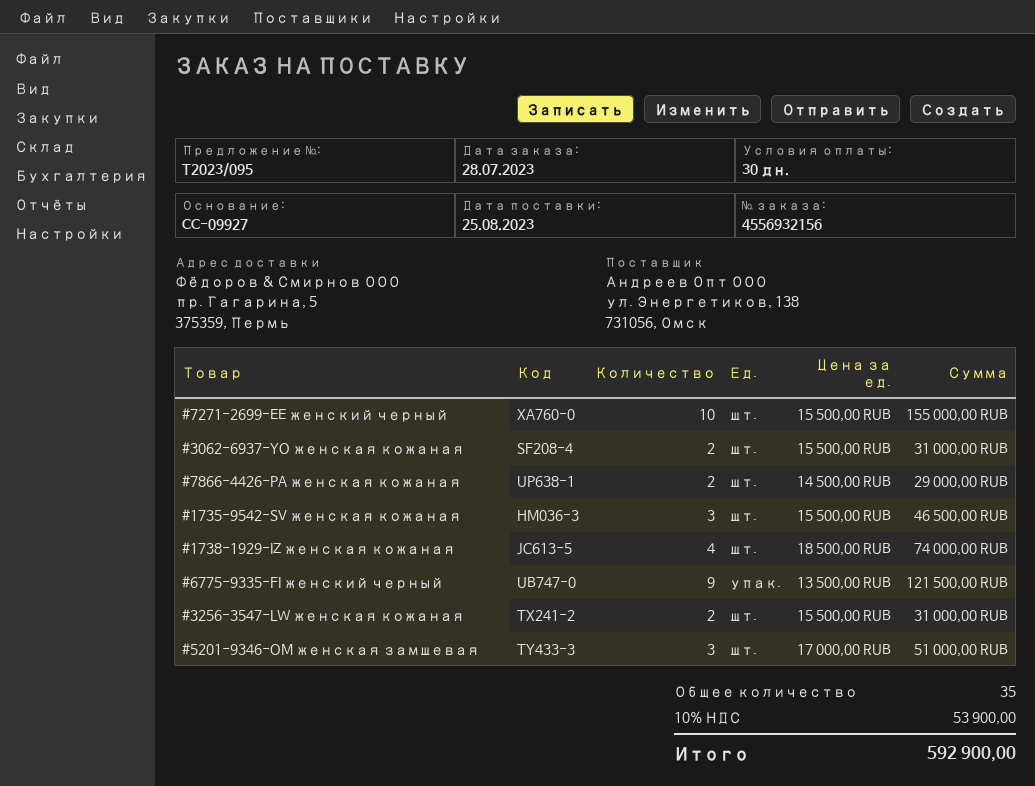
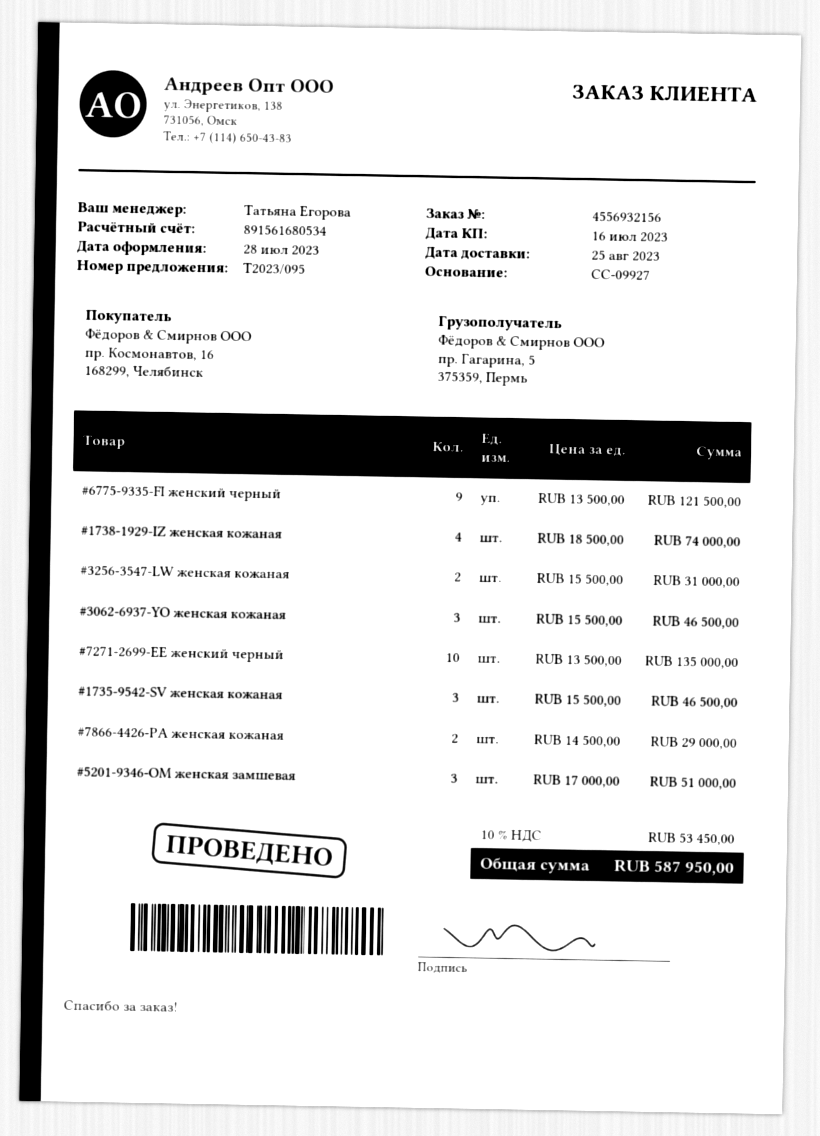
#7271-2699-EE женский черный: 10 x 15500.00 = 155000.00 -> 10 x 13500.00 = 135000.00
#3062-6937-YO женская кожаная: 2 x 15500.00 = 31000.00 -> 3 x 15500.00 = 46500.00
tax: 10% = 53900.00 -> 10% = 53450.00
total: 592900.00 -> 587950.00

